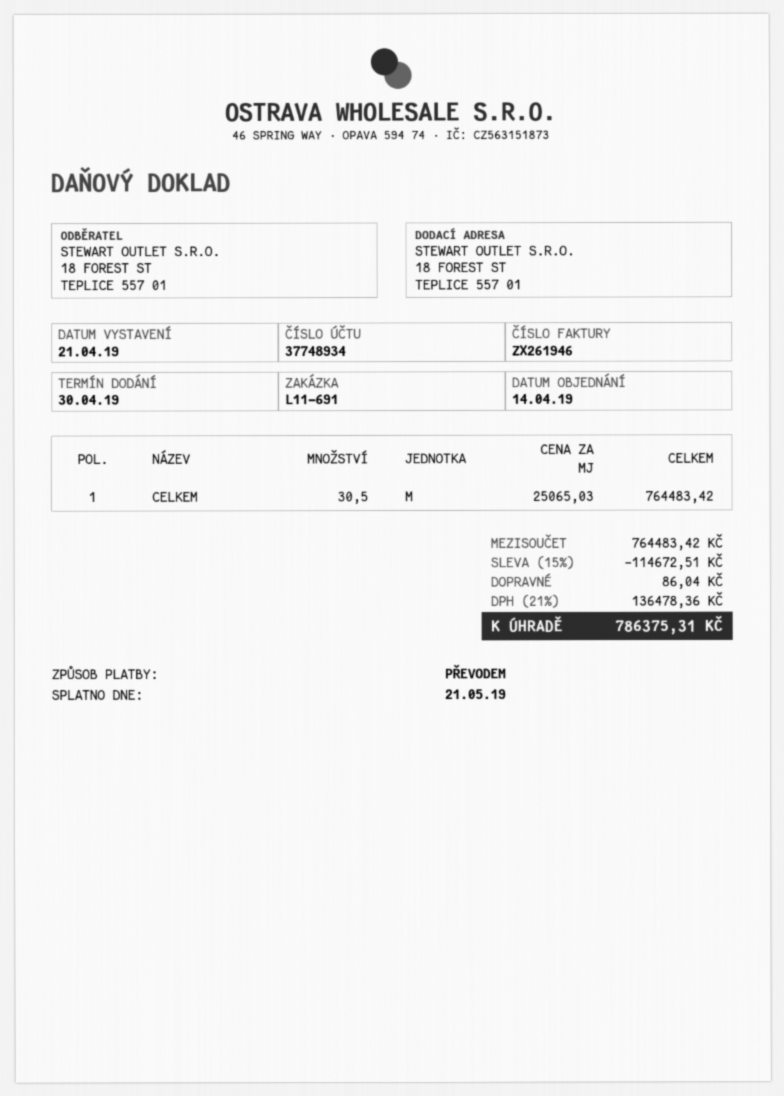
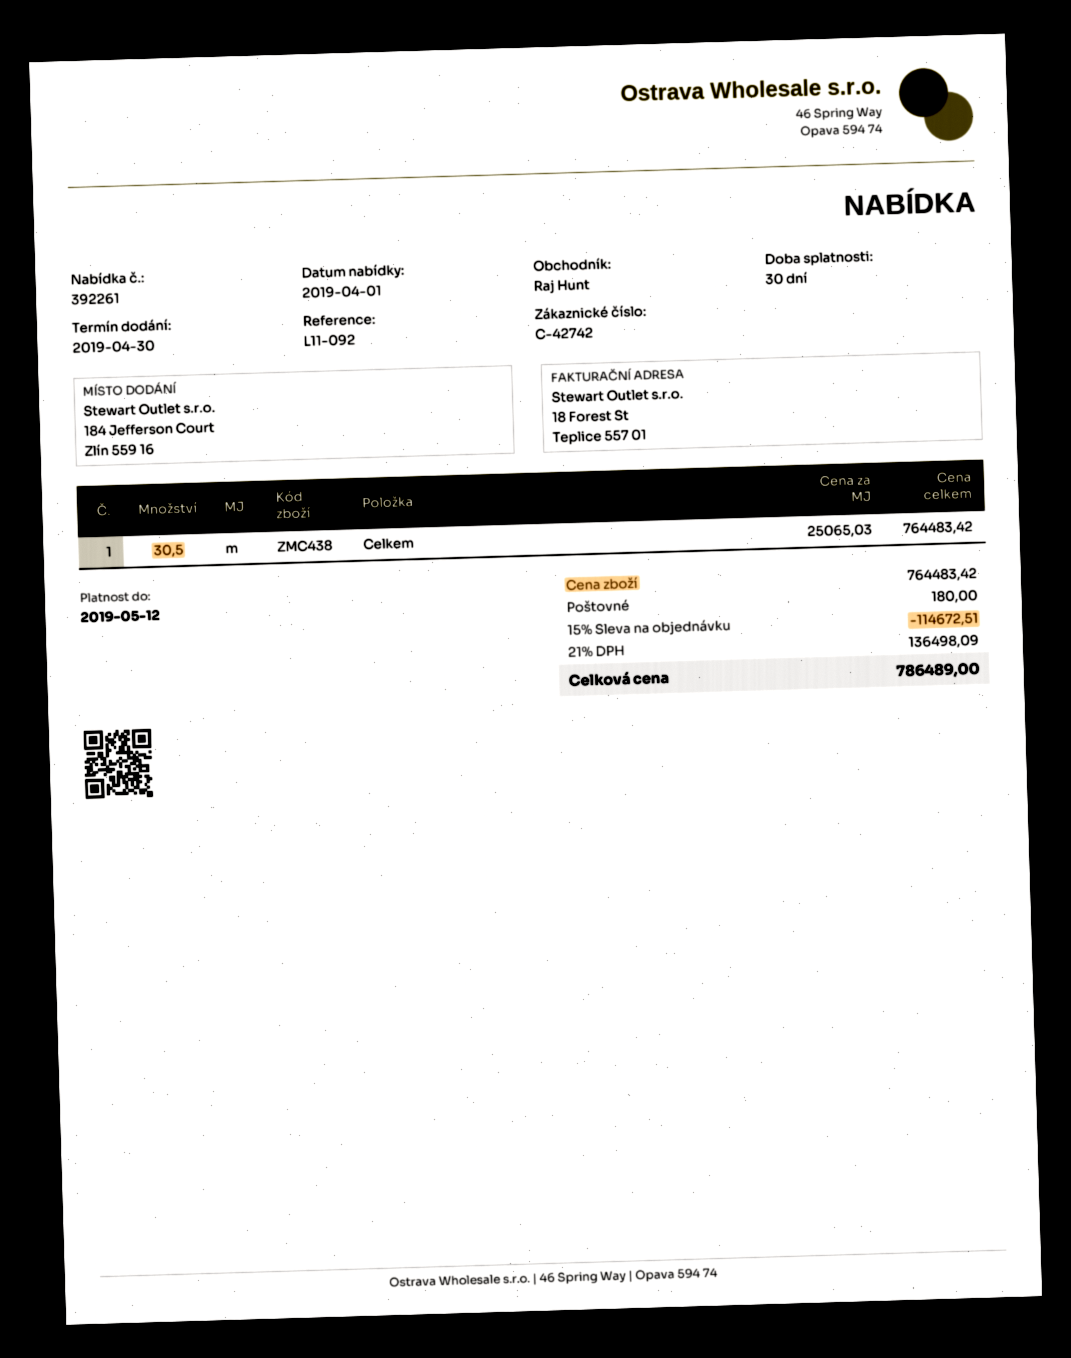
reference: L11-691 -> L11-092
ship to: 18 FOREST ST, TEPLICE 557 01 -> 184 Jefferson Court, Zlín 559 16
shipping: 86.04 -> 180.00
tax: 21% = 136478.36 -> 21% = 136498.09
total: 786375.31 -> 786489.00

